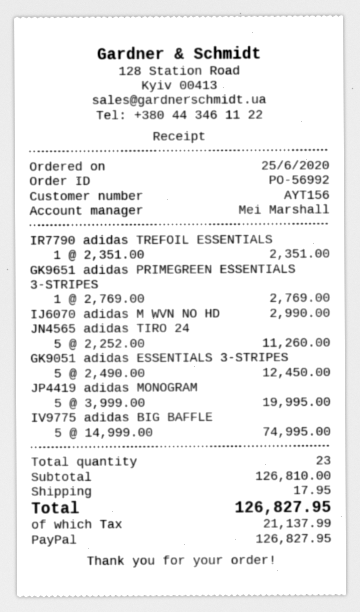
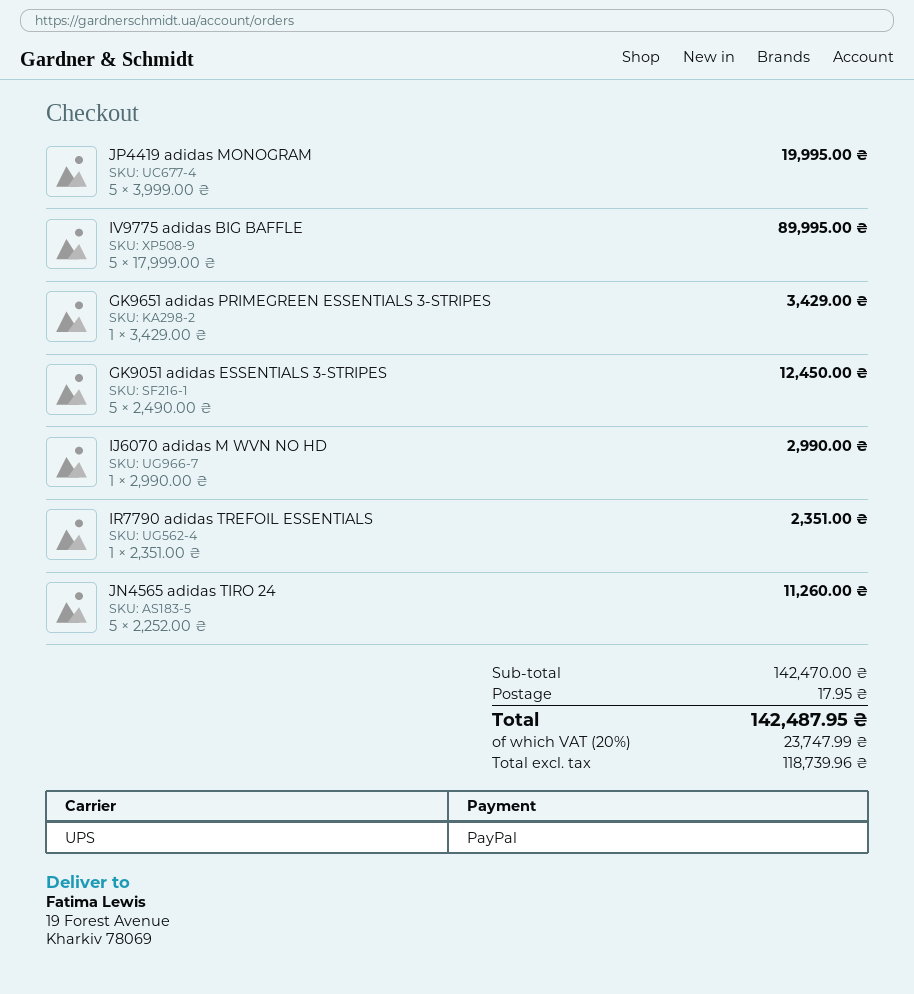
GK9651 adidas PRIMEGREEN ESSENTIALS 3-STRIPES: 1 x 2769.00 = 2769.00 -> 1 x 3429.00 = 3429.00
IV9775 adidas BIG BAFFLE: 5 x 14999.00 = 74995.00 -> 5 x 17999.00 = 89995.00
subtotal: 126810.00 -> 142470.00
tax: 21137.99 -> 23747.99
total: 126827.95 -> 142487.95

